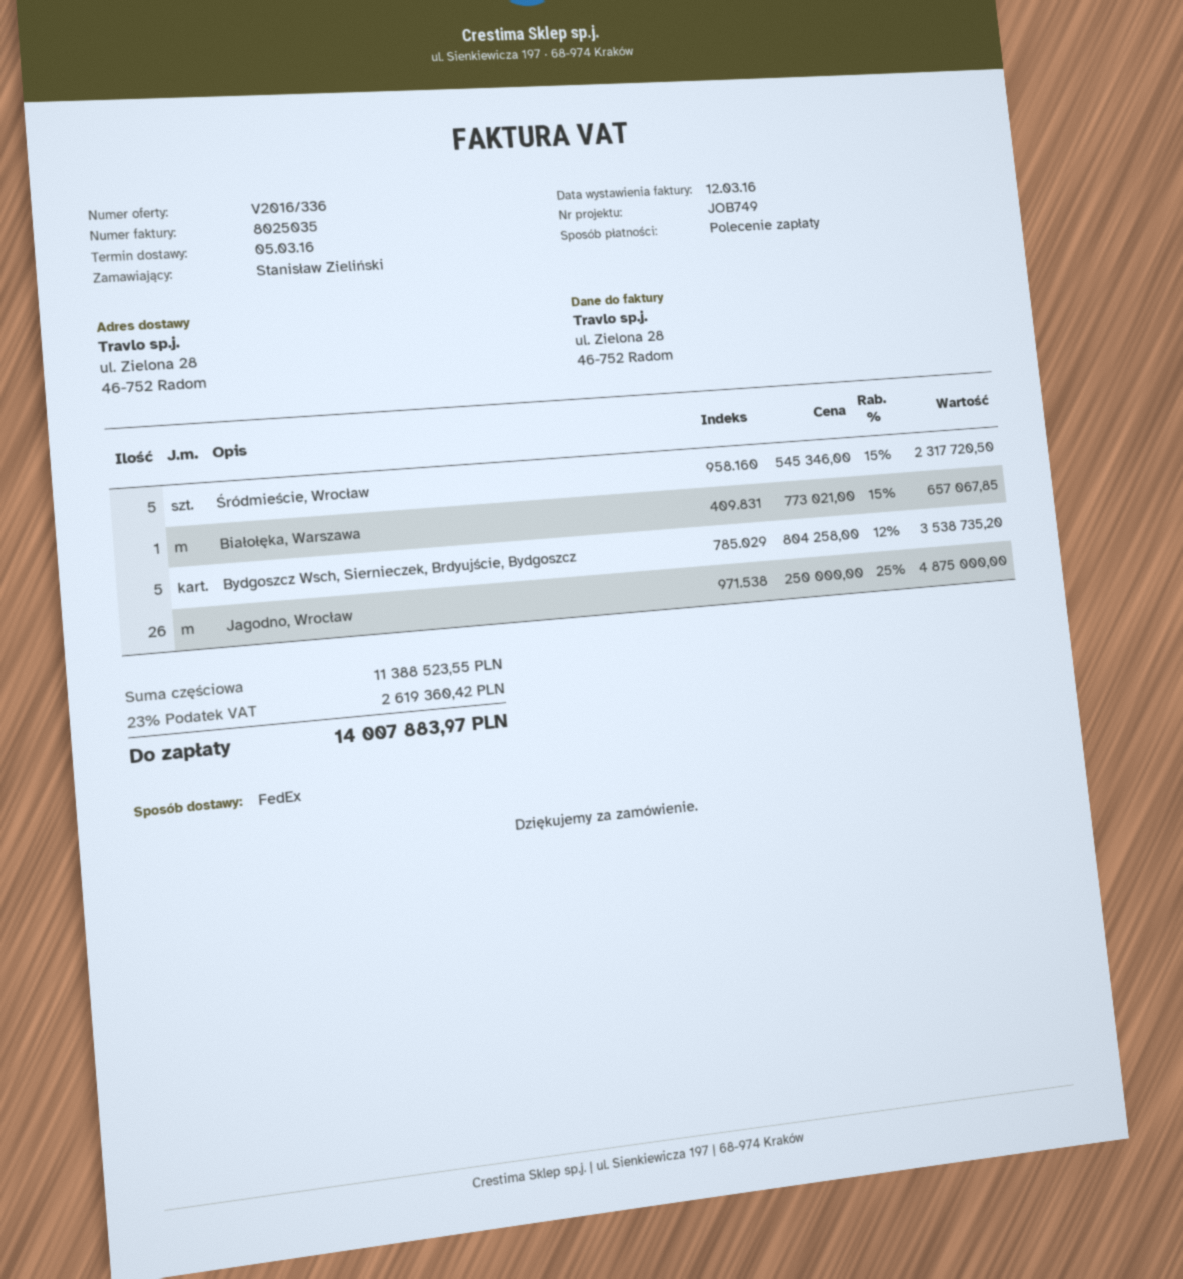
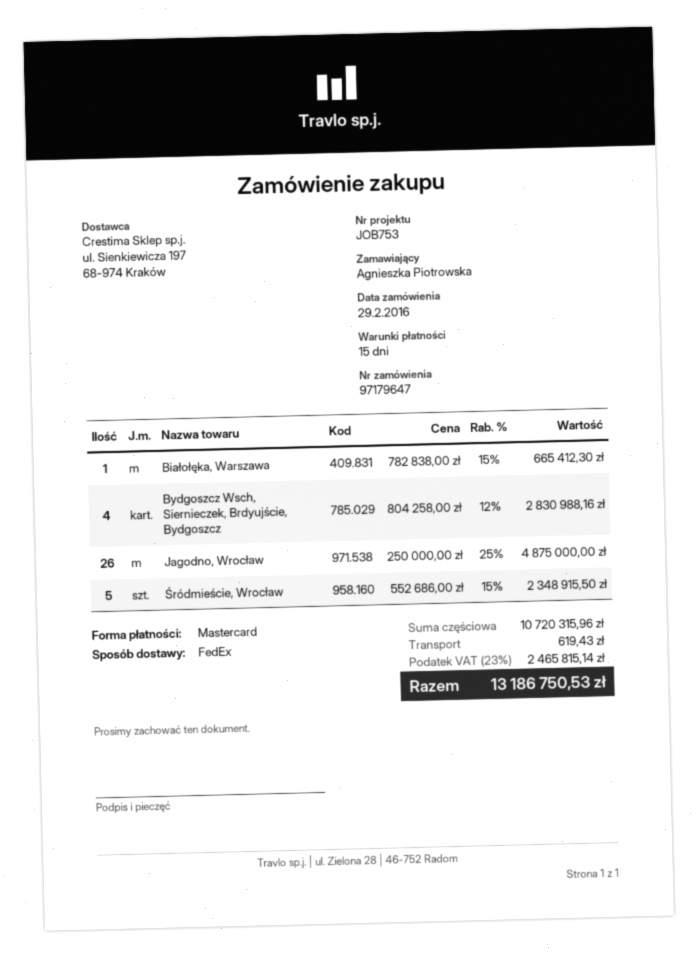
reference: JOB749 -> JOB753
ordered by: Stanisław Zieliński -> Agnieszka Piotrowska
payment method: direct debit -> Mastercard
Śródmieście, Wrocław: 5 x 545346.00 - 15% = 2317720.50 -> 5 x 552686.00 - 15% = 2348915.50
Białołęka, Warszawa: 1 x 773021.00 - 15% = 657067.85 -> 1 x 782838.00 - 15% = 665412.30
Bydgoszcz Wsch, Siernieczek, Brdyujście, Bydgoszcz: 5 x 804258.00 - 12% = 3538735.20 -> 4 x 804258.00 - 12% = 2830988.16
subtotal: 11388523.55 -> 10720315.96
shipping: none -> 619.43
tax: 23% = 2619360.42 -> 23% = 2465815.14
total: 14007883.97 -> 13186750.53

